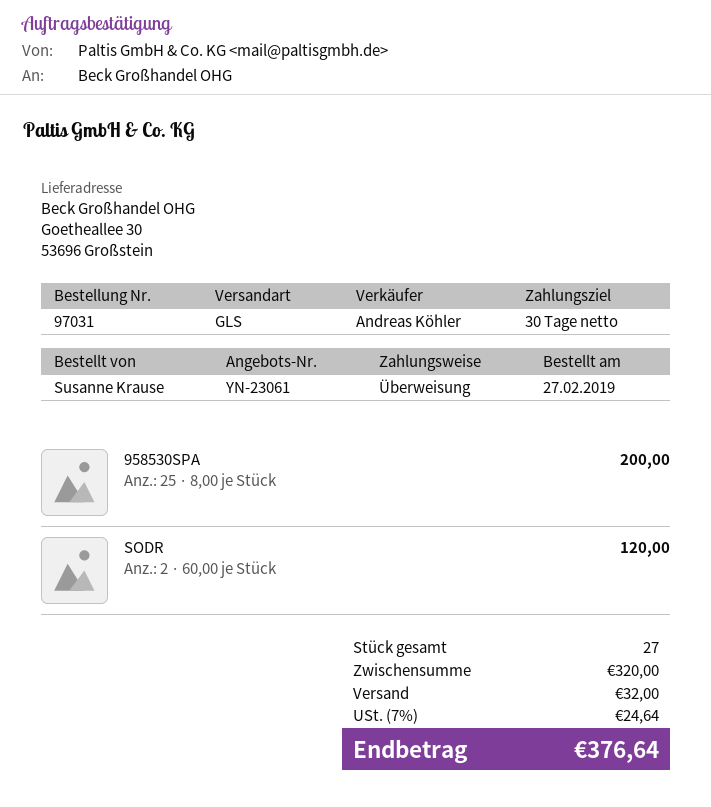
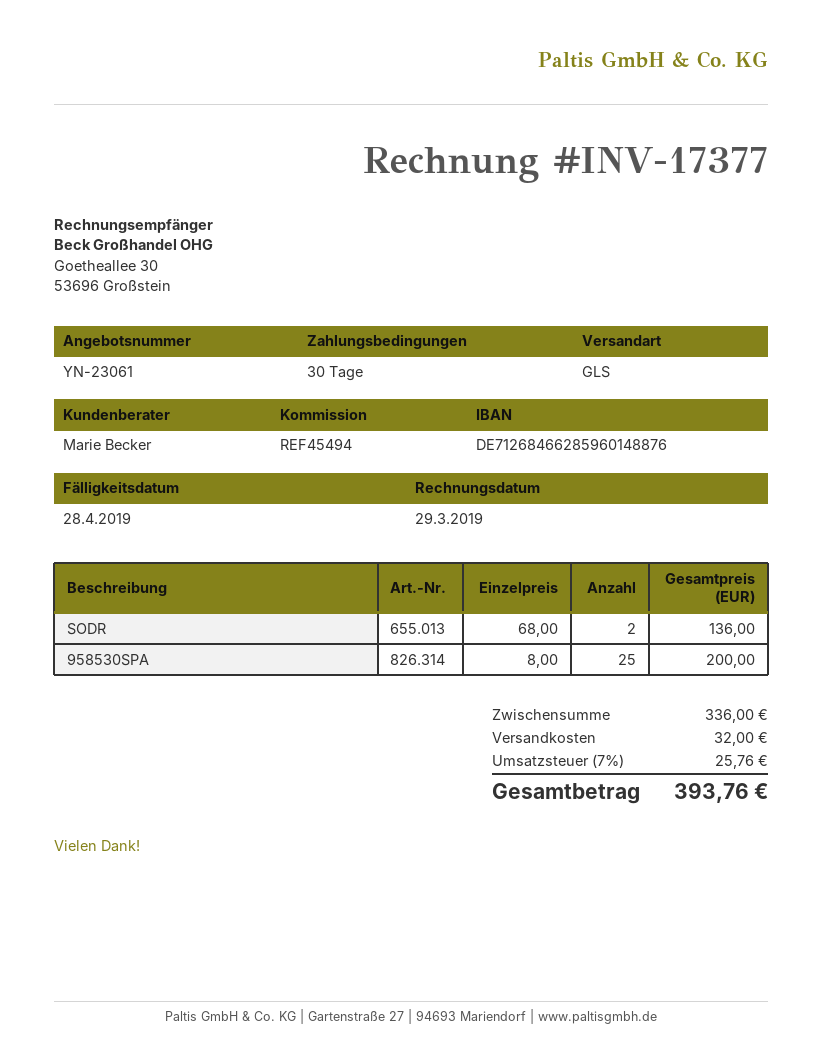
sales rep: Andreas Köhler -> Marie Becker
SODR: 2 x 60.00 = 120.00 -> 2 x 68.00 = 136.00
subtotal: 320.00 -> 336.00
tax: 7% = 24.64 -> 7% = 25.76
total: 376.64 -> 393.76

